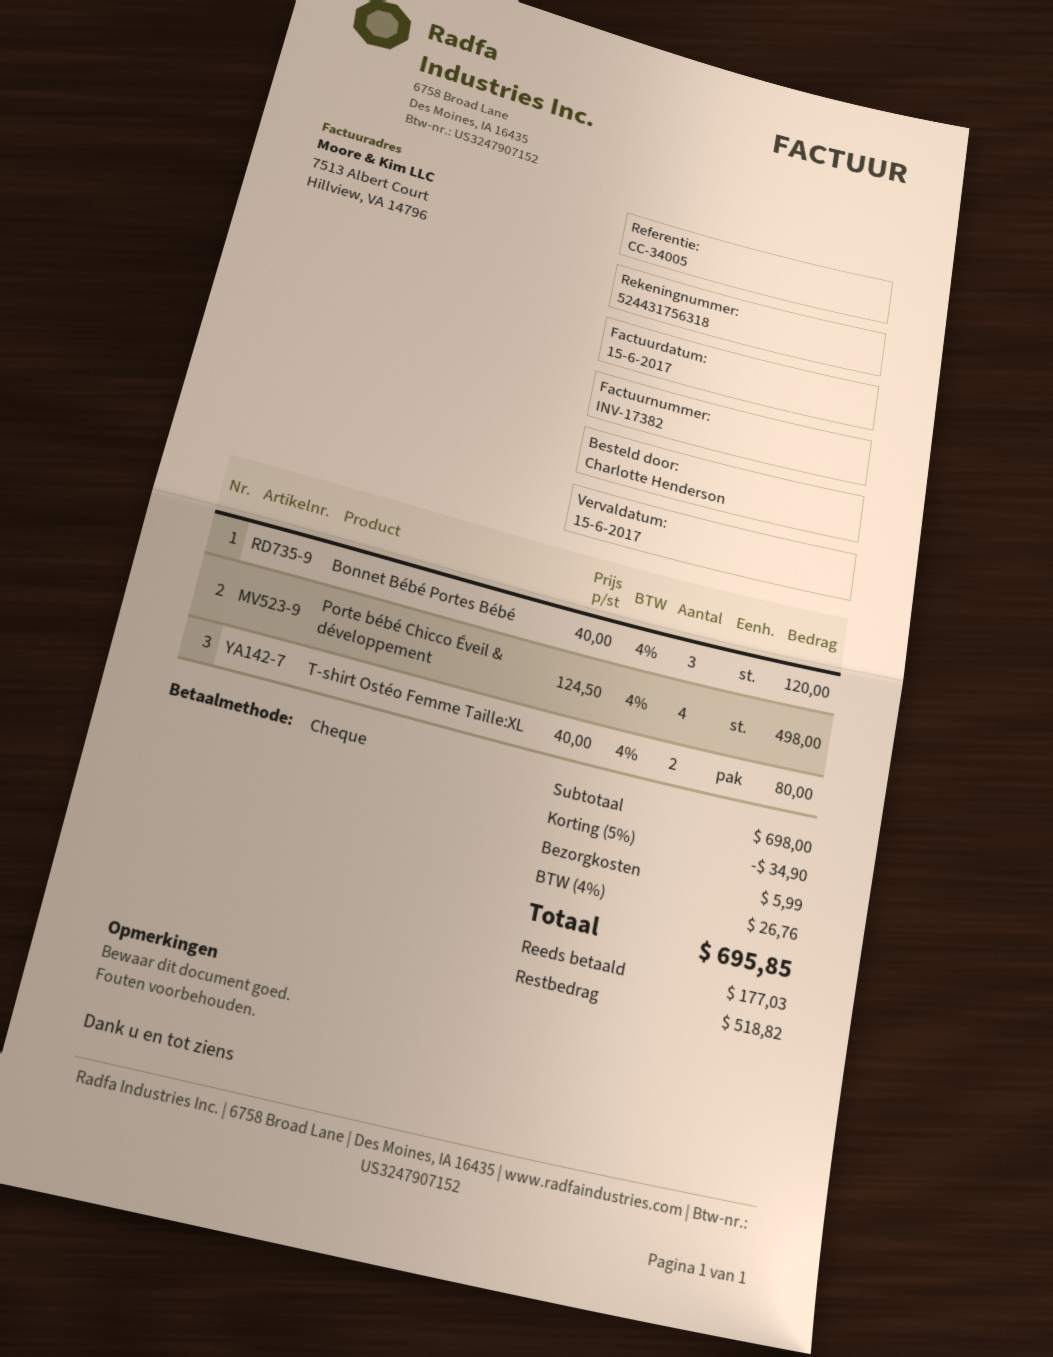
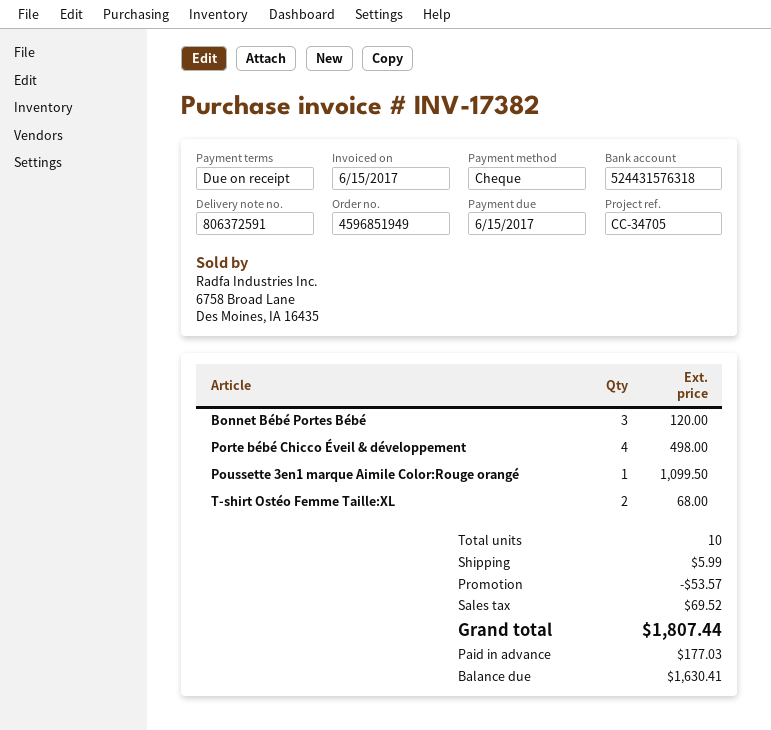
reference: CC-34005 -> CC-34705
bank account: 524431756318 -> 524431576318
T-shirt Ostéo Femme Taille:XL: 2 for 80.00 -> 2 for 68.00
Poussette 3en1 marque Aimile Color:Rouge orangé: none -> 1 for 1099.50
discount: 34.90 -> 53.57
tax: 26.76 -> 69.52
total: 695.85 -> 1807.44
balance: 518.82 -> 1630.41

